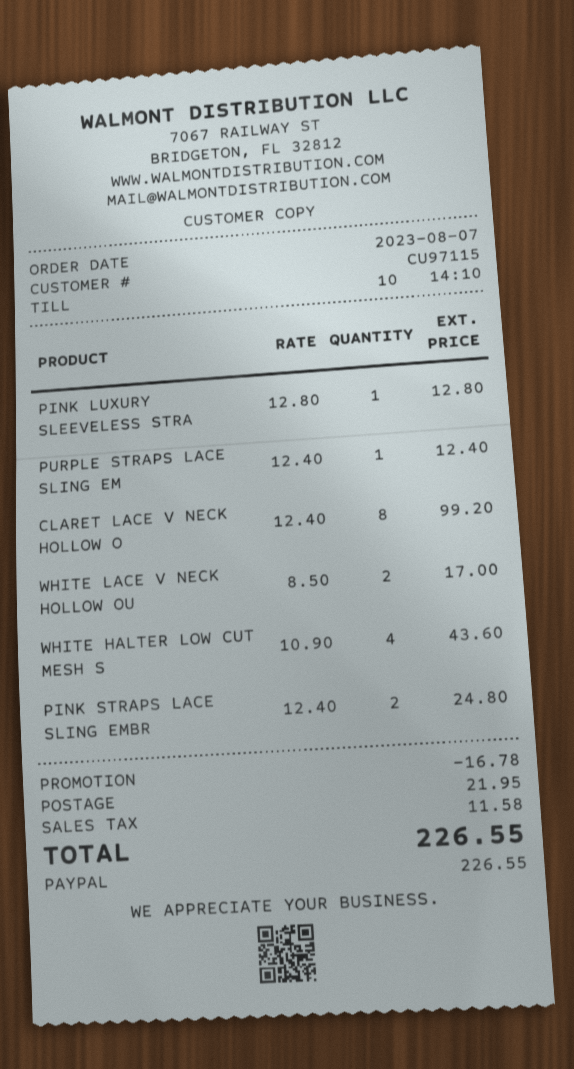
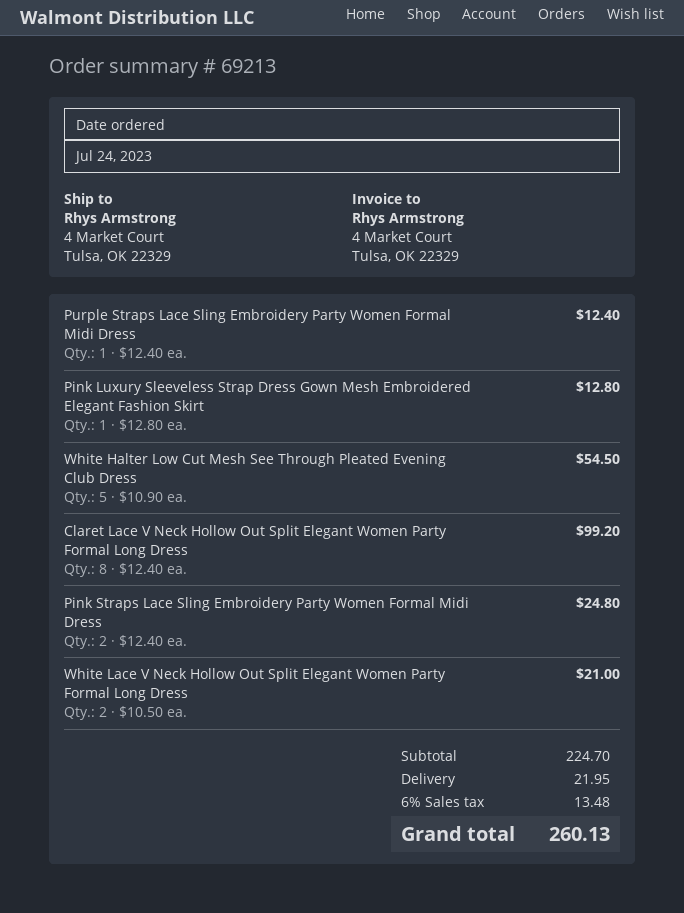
order date: 2023-08-07 -> 2023-07-24
WHITE LACE V NECK HOLLOW OU: 2 x 8.50 = 17.00 -> 2 x 10.50 = 21.00
WHITE HALTER LOW CUT MESH S: 4 x 10.90 = 43.60 -> 5 x 10.90 = 54.50
discount: 16.78 -> none
tax: 11.58 -> 13.48
total: 226.55 -> 260.13

